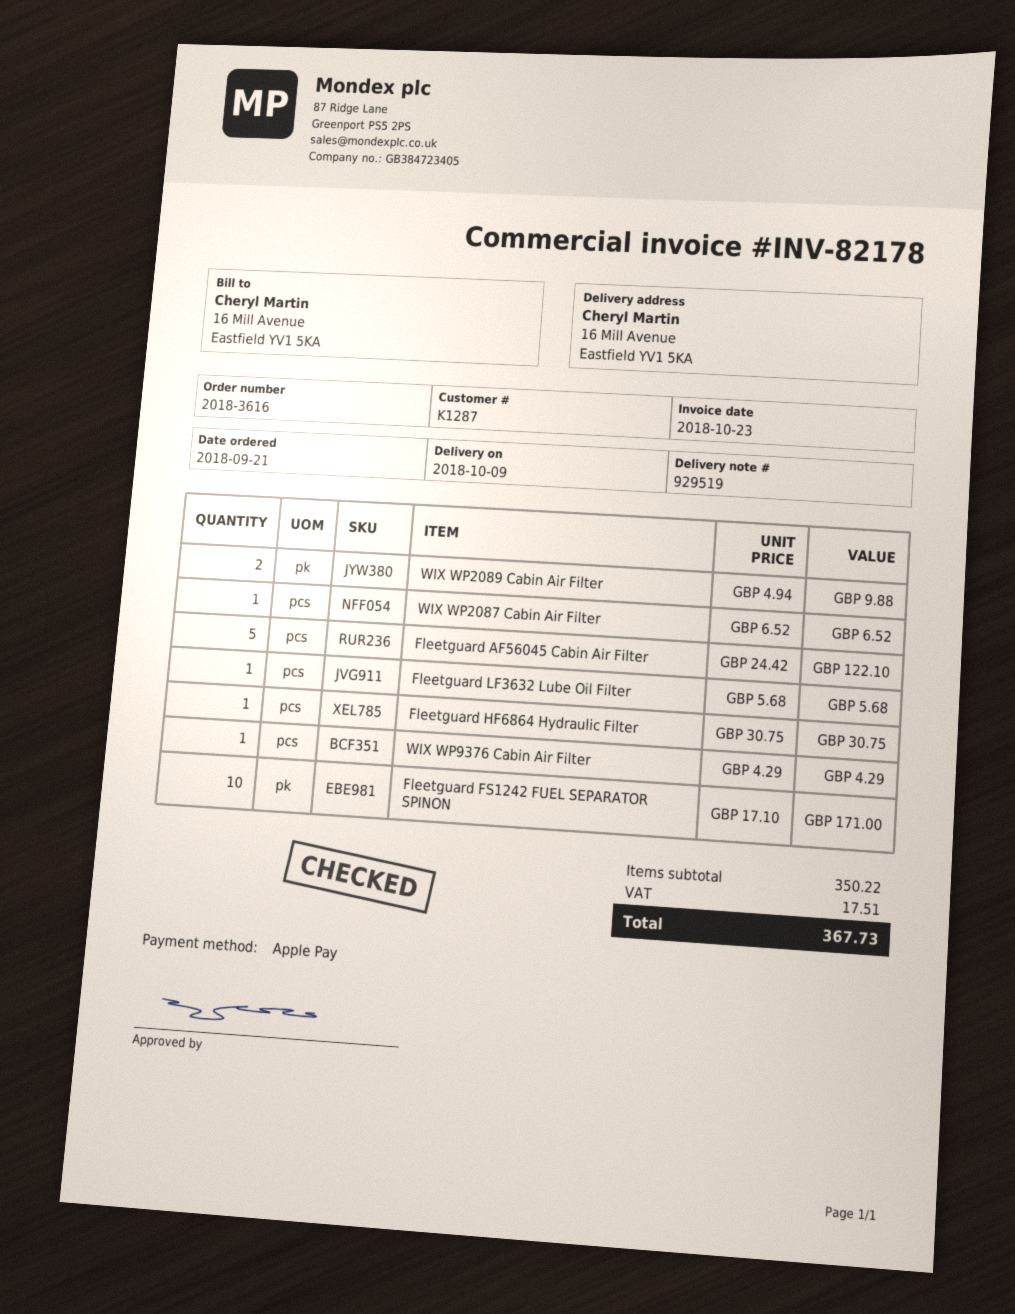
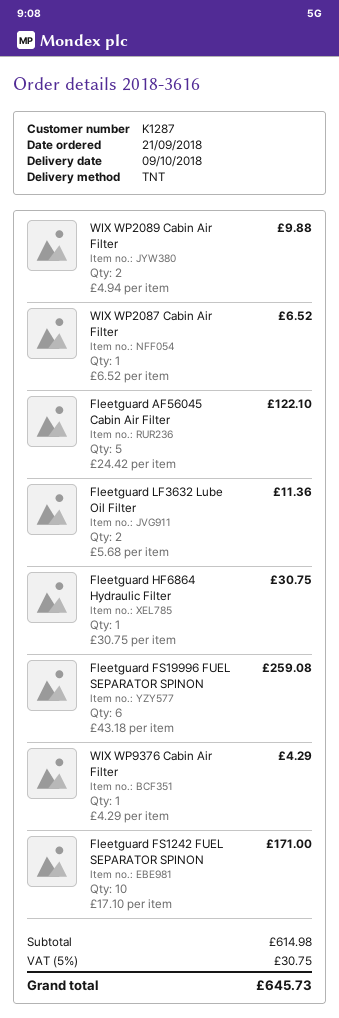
Fleetguard LF3632 Lube Oil Filter: 1 x 5.68 = 5.68 -> 2 x 5.68 = 11.36
Fleetguard FS19996 FUEL SEPARATOR SPINON: none -> 6 x 43.18 = 259.08
subtotal: 350.22 -> 614.98
tax: 17.51 -> 30.75
total: 367.73 -> 645.73

